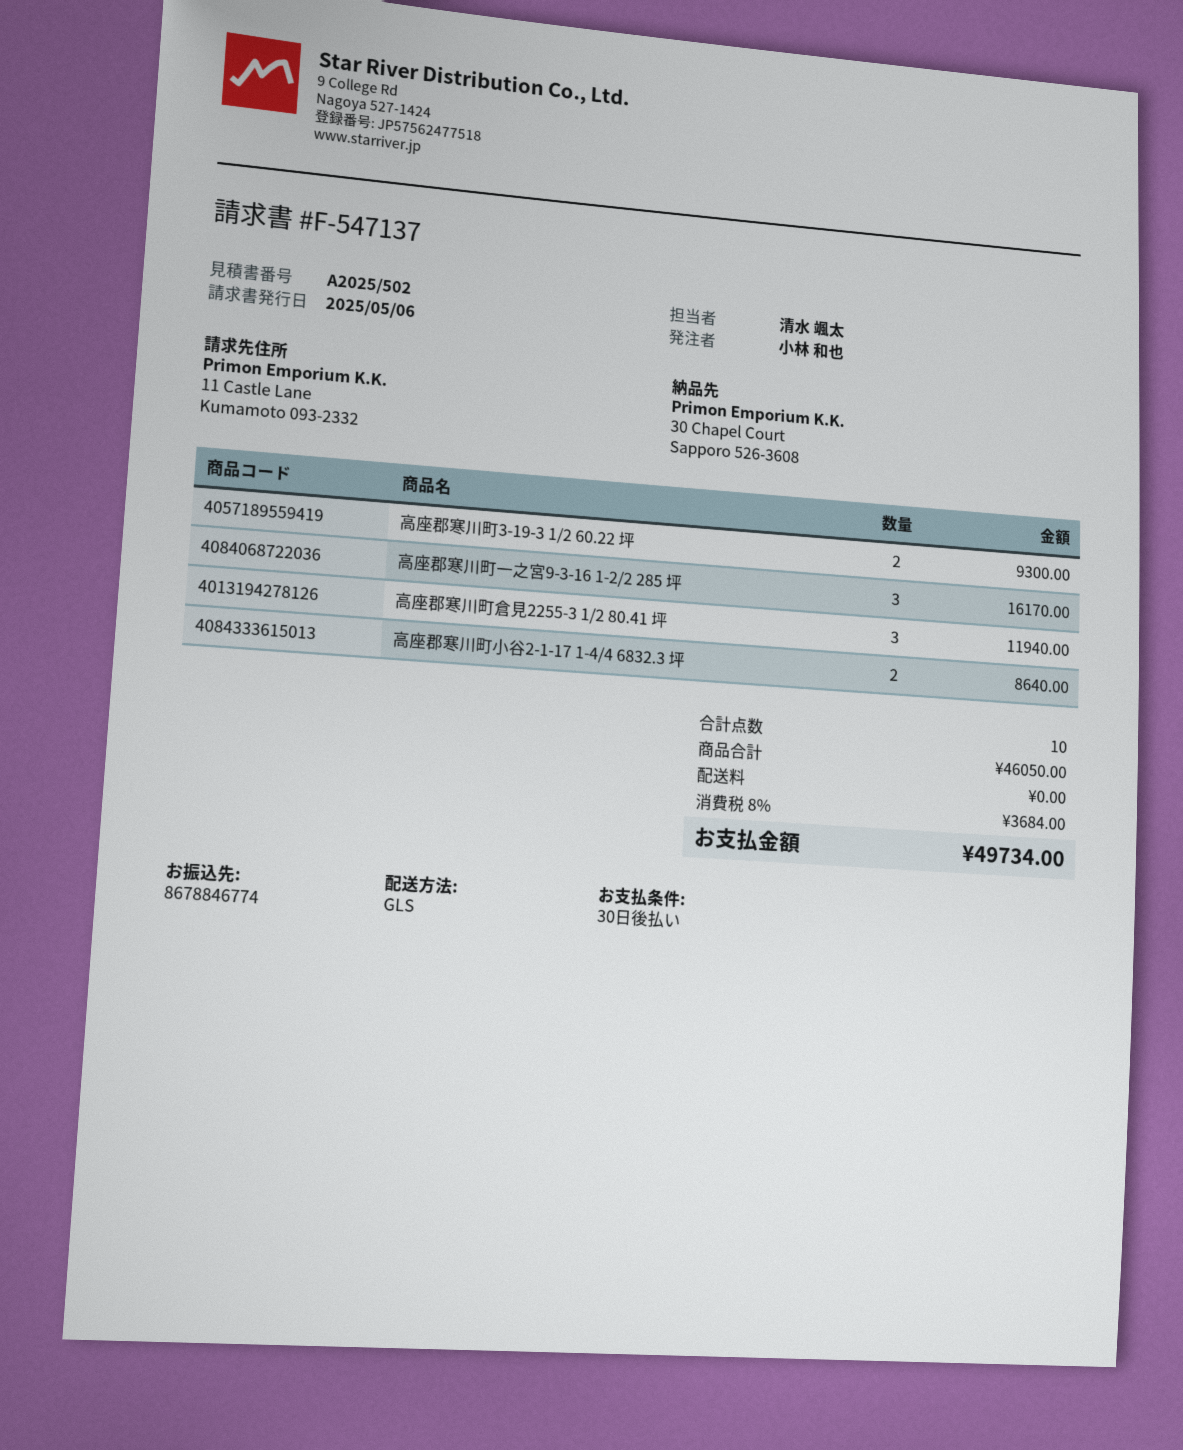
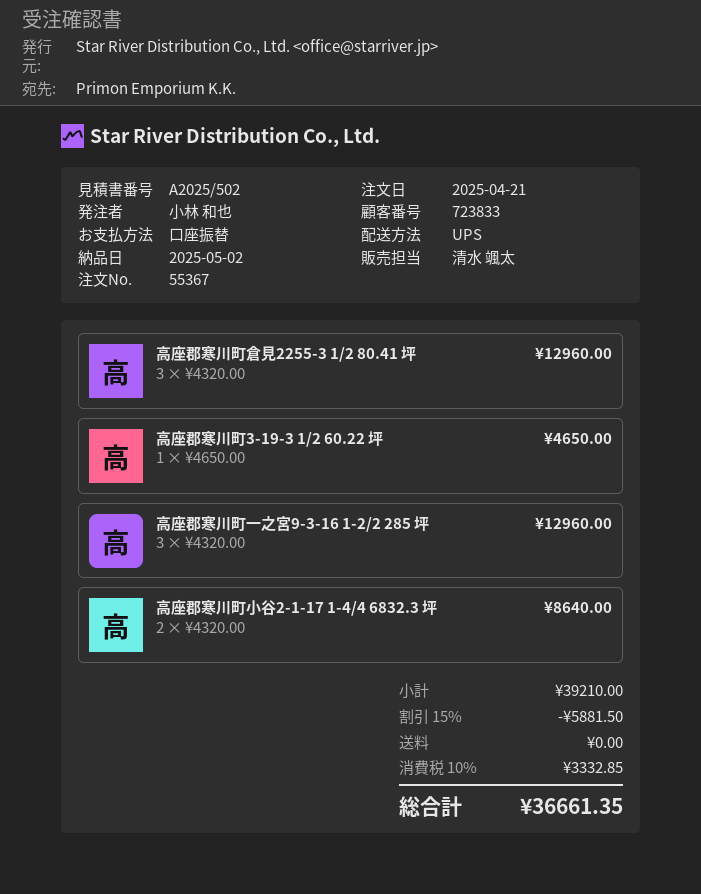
shipping method: GLS -> UPS
高座郡寒川町3-19-3 1/2 60.22 坪: 2 for 9300.00 -> 1 for 4650.00
高座郡寒川町一之宮9-3-16 1-2/2 285 坪: 3 for 16170.00 -> 3 for 12960.00
高座郡寒川町倉見2255-3 1/2 80.41 坪: 3 for 11940.00 -> 3 for 12960.00
subtotal: 46050.00 -> 39210.00
discount: none -> 15% = 5881.50
tax: 8% = 3684.00 -> 10% = 3332.85
total: 49734.00 -> 36661.35

